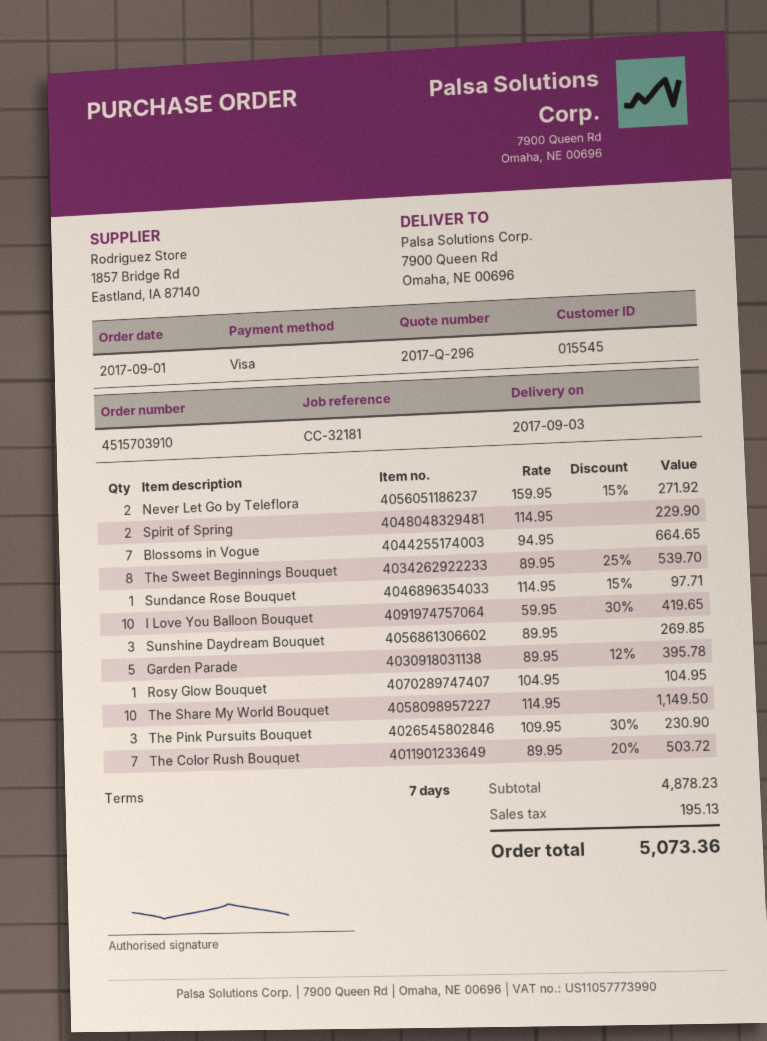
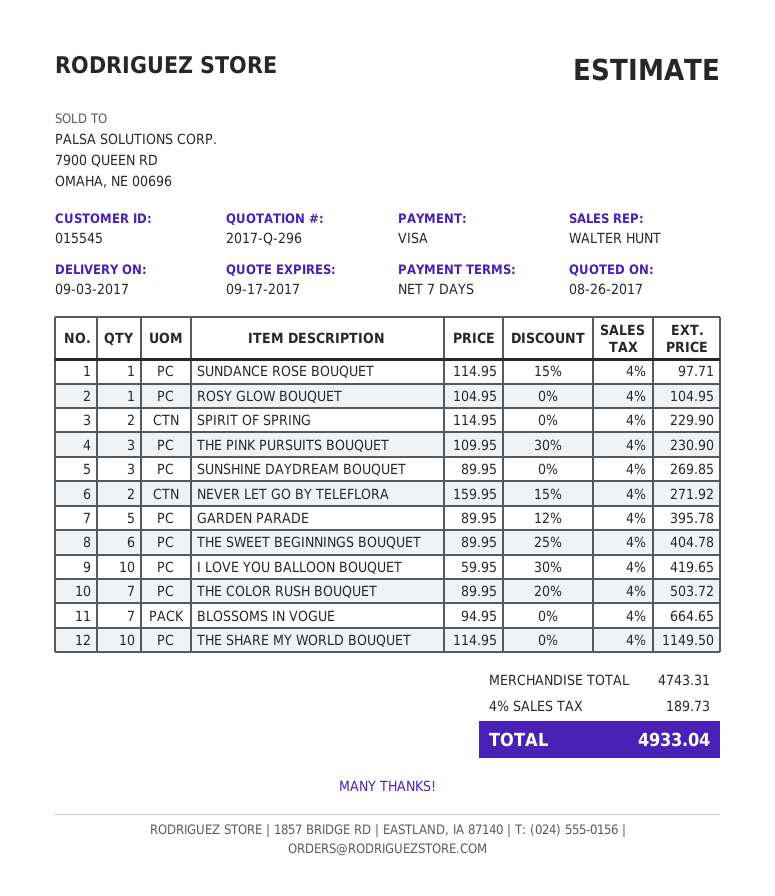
The Sweet Beginnings Bouquet: 8 x 89.95 - 25% = 539.70 -> 6 x 89.95 - 25% = 404.78
subtotal: 4878.23 -> 4743.31
tax: 195.13 -> 189.73
total: 5073.36 -> 4933.04

